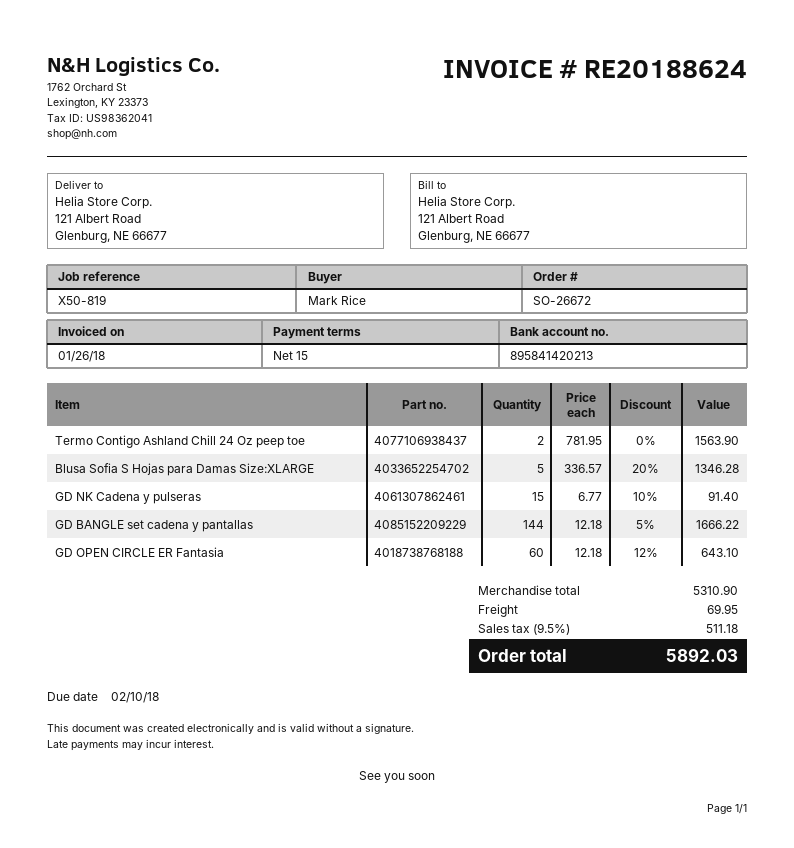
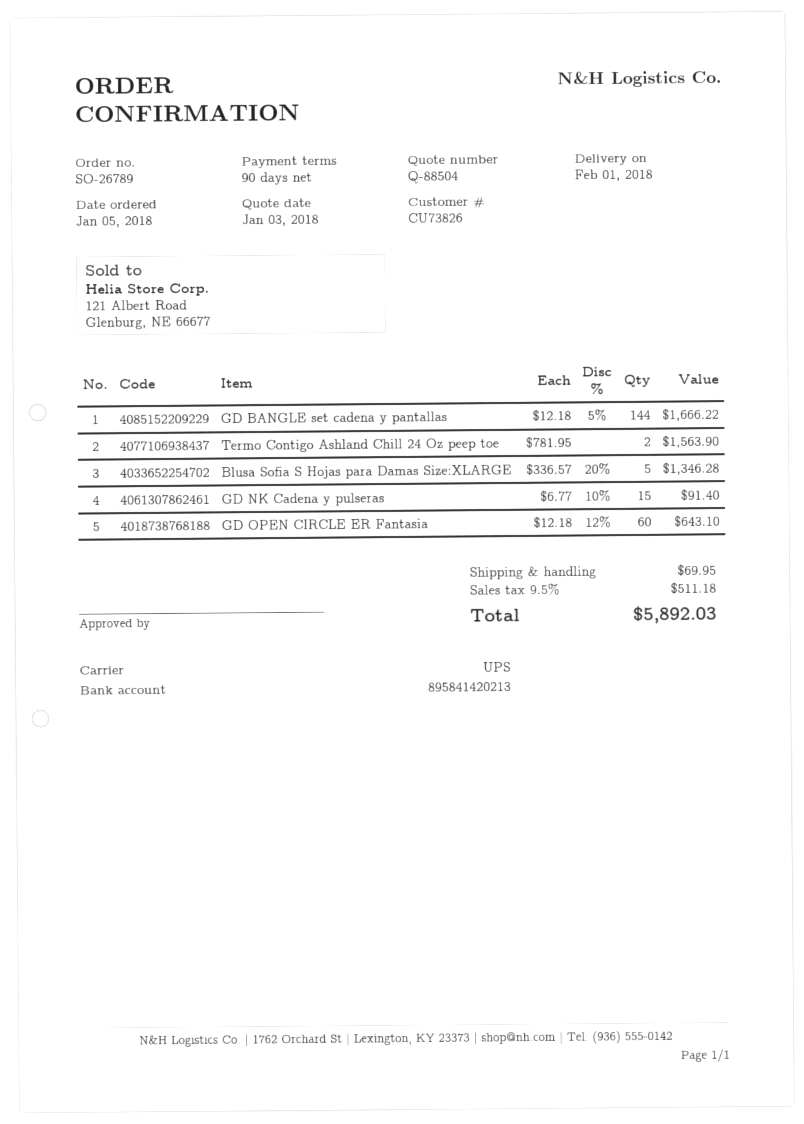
order number: SO-26672 -> SO-26789
payment terms: 15 days -> 90 days

